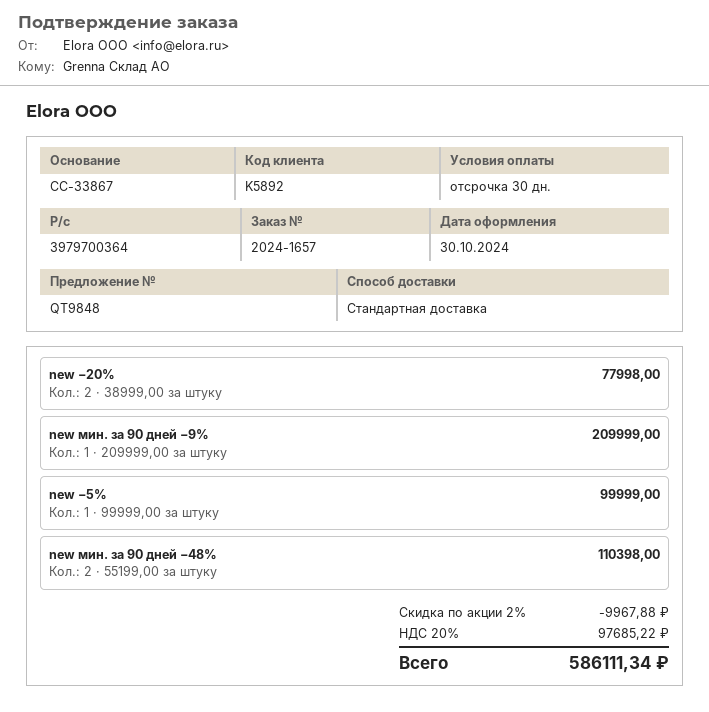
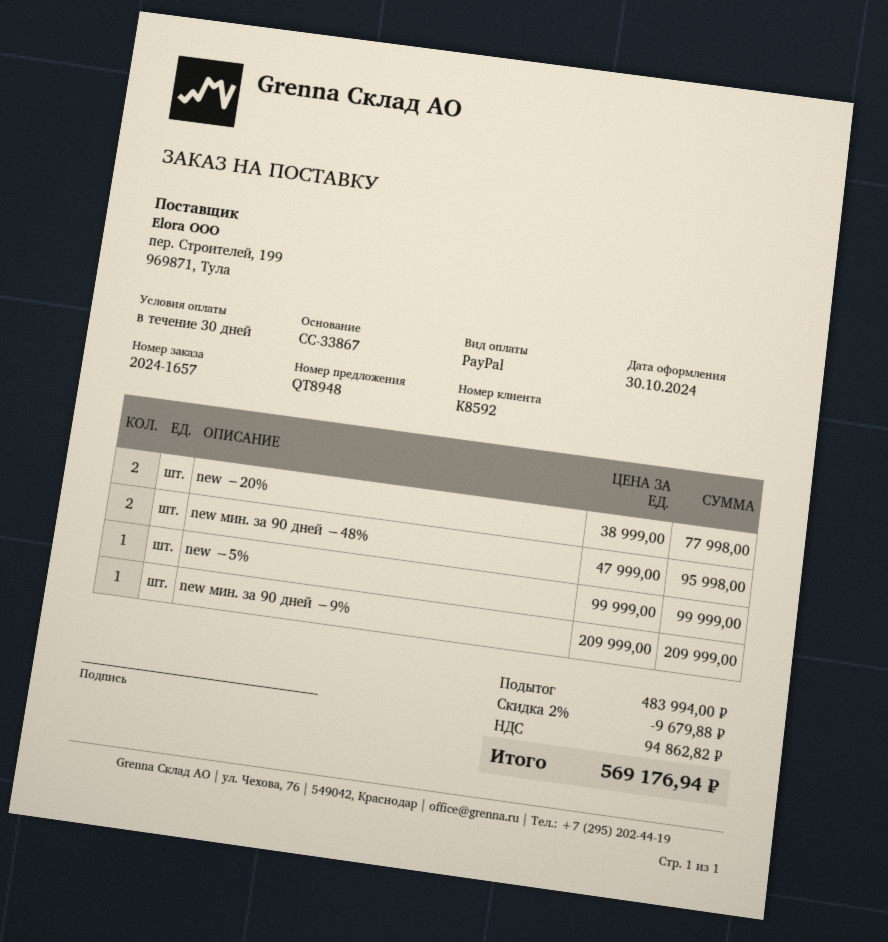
quote number: QT9848 -> QT8948
customer number: K5892 -> K8592
new мин. за 90 дней −48%: 2 x 55199.00 = 110398.00 -> 2 x 47999.00 = 95998.00
discount: 2% = 9967.88 -> 2% = 9679.88
tax: 97685.22 -> 94862.82
total: 586111.34 -> 569176.94

